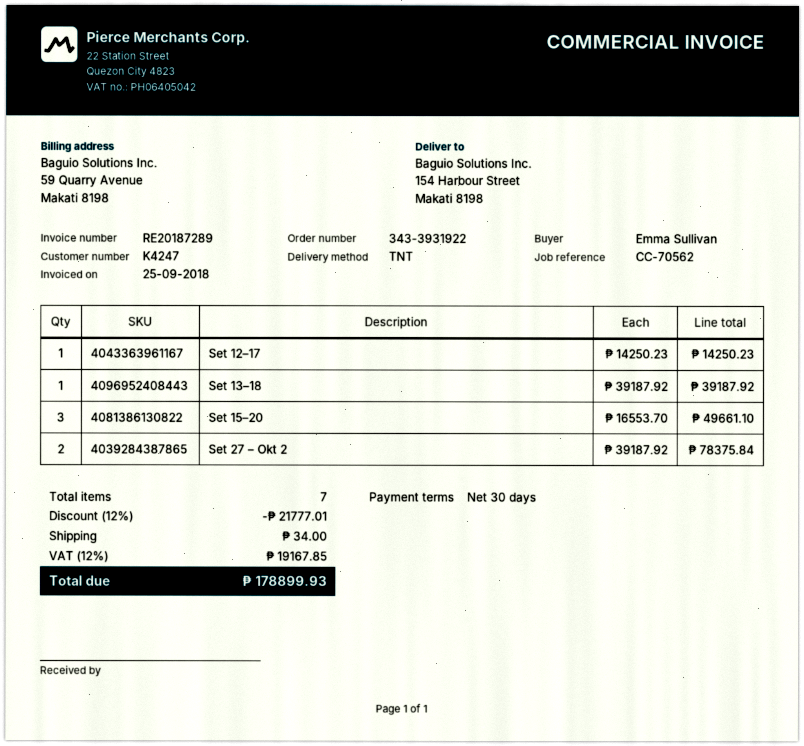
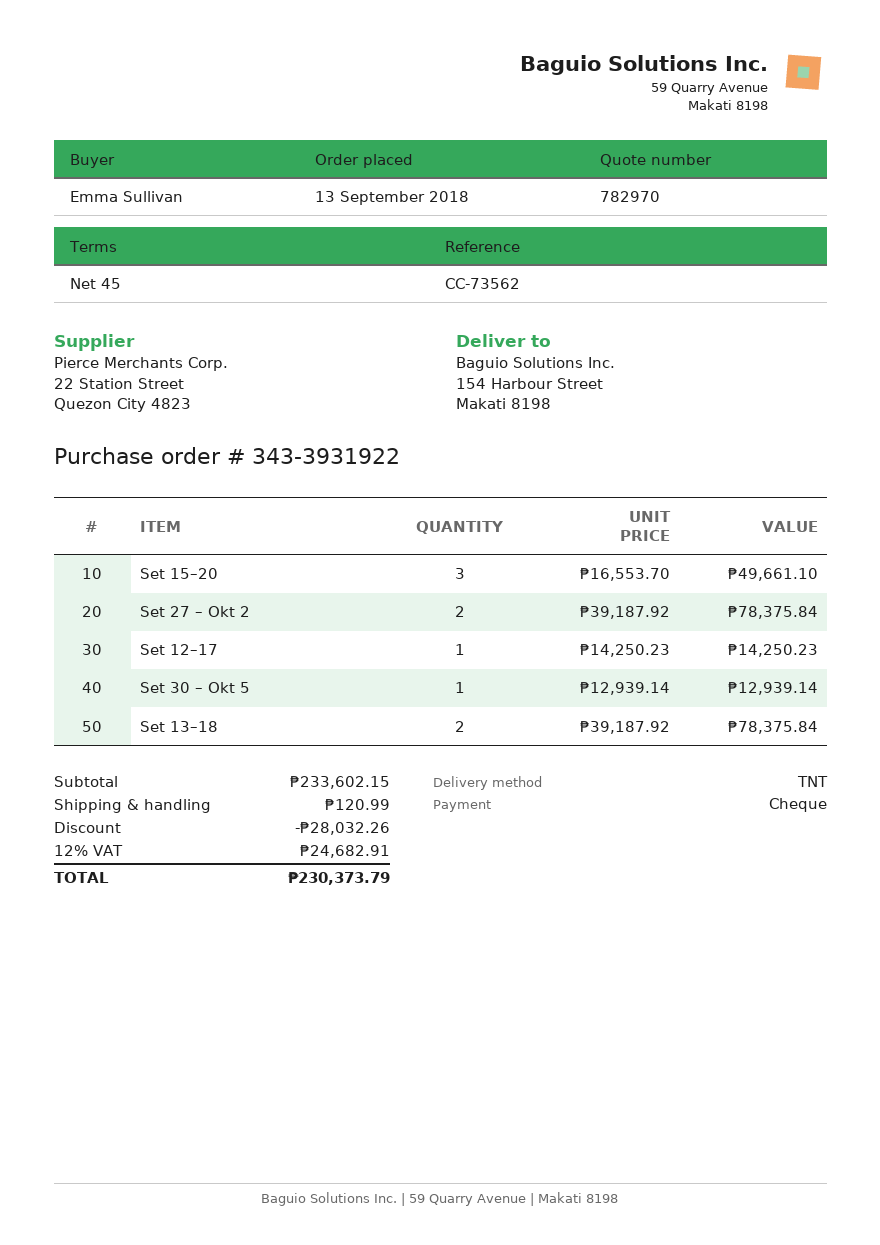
payment terms: 30 days -> 45 days
reference: CC-70562 -> CC-73562
Set 13–18: 1 x 39187.92 = 39187.92 -> 2 x 39187.92 = 78375.84
Set 30 – Okt 5: none -> 1 x 12939.14 = 12939.14
discount: 21777.01 -> 28032.26
shipping: 34.00 -> 120.99
tax: 12% = 19167.85 -> 12% = 24682.91
total: 178899.93 -> 230373.79

